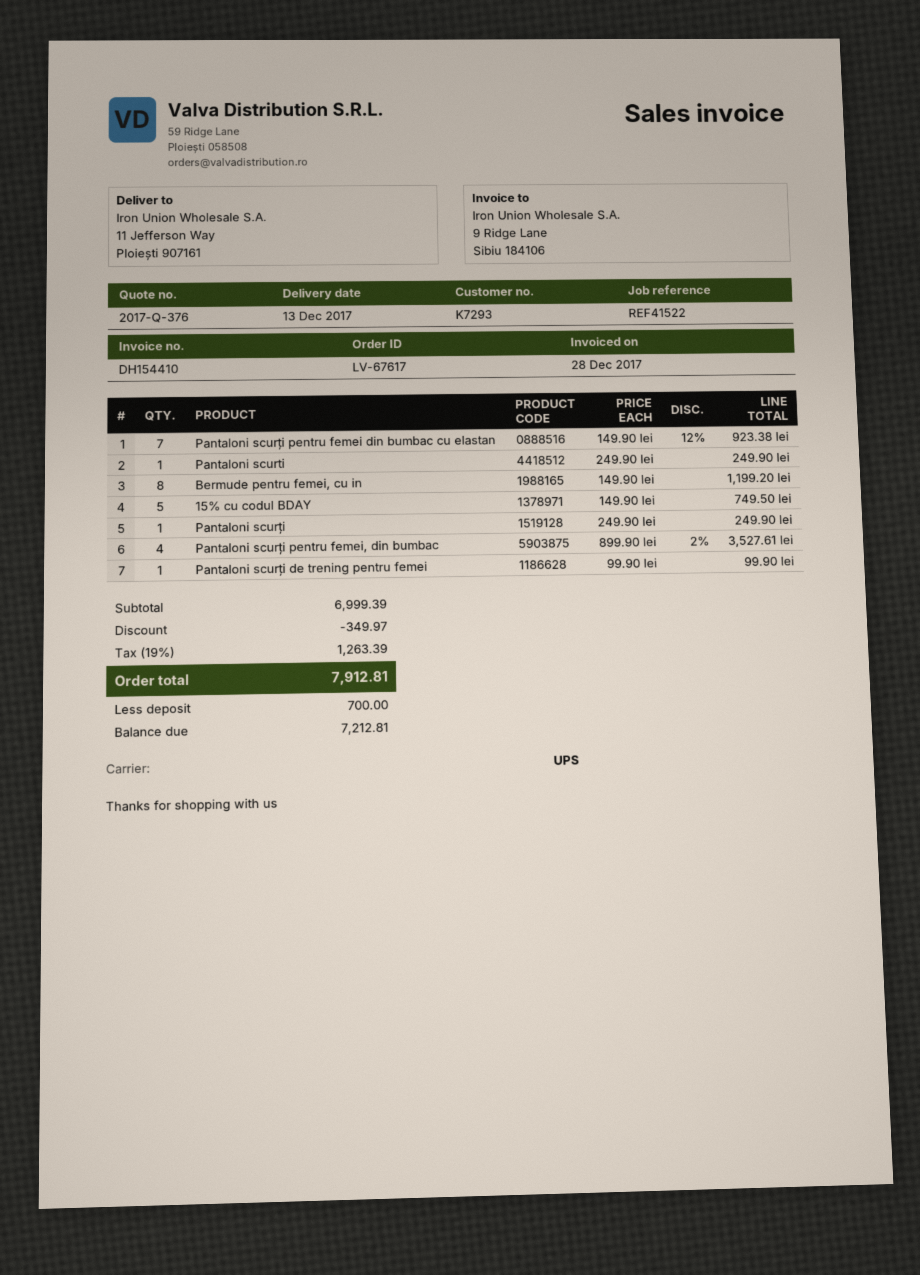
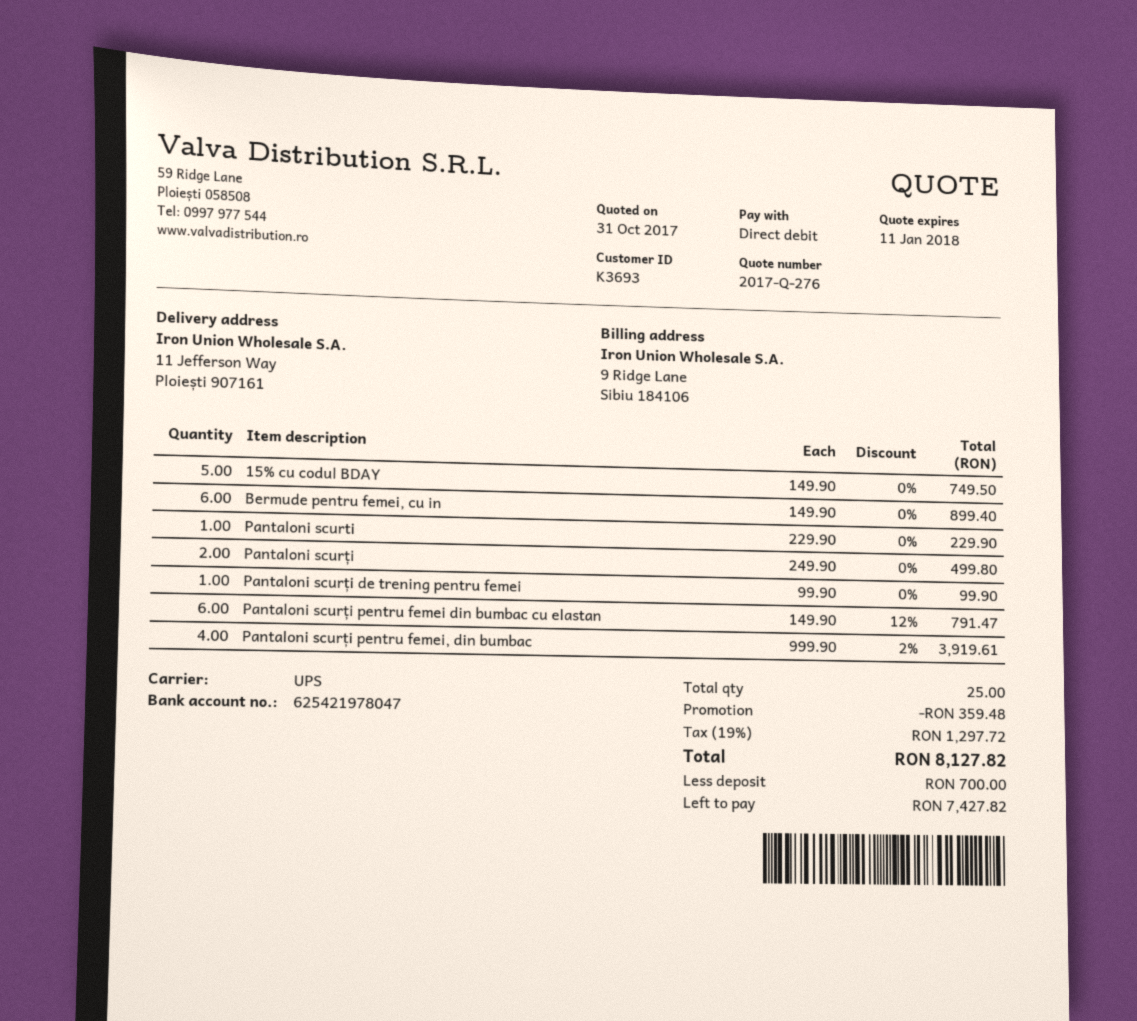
quote number: 2017-Q-376 -> 2017-Q-276
customer number: K7293 -> K3693
Pantaloni scurți pentru femei din bumbac cu elastan: 7 x 149.90 - 12% = 923.38 -> 6 x 149.90 - 12% = 791.47
Pantaloni scurti: 1 x 249.90 = 249.90 -> 1 x 229.90 = 229.90
Bermude pentru femei, cu in: 8 x 149.90 = 1199.20 -> 6 x 149.90 = 899.40
Pantaloni scurți: 1 x 249.90 = 249.90 -> 2 x 249.90 = 499.80
Pantaloni scurți pentru femei, din bumbac: 4 x 899.90 - 2% = 3527.61 -> 4 x 999.90 - 2% = 3919.61
discount: 349.97 -> 359.48
tax: 19% = 1263.39 -> 19% = 1297.72
total: 7912.81 -> 8127.82
balance: 7212.81 -> 7427.82

